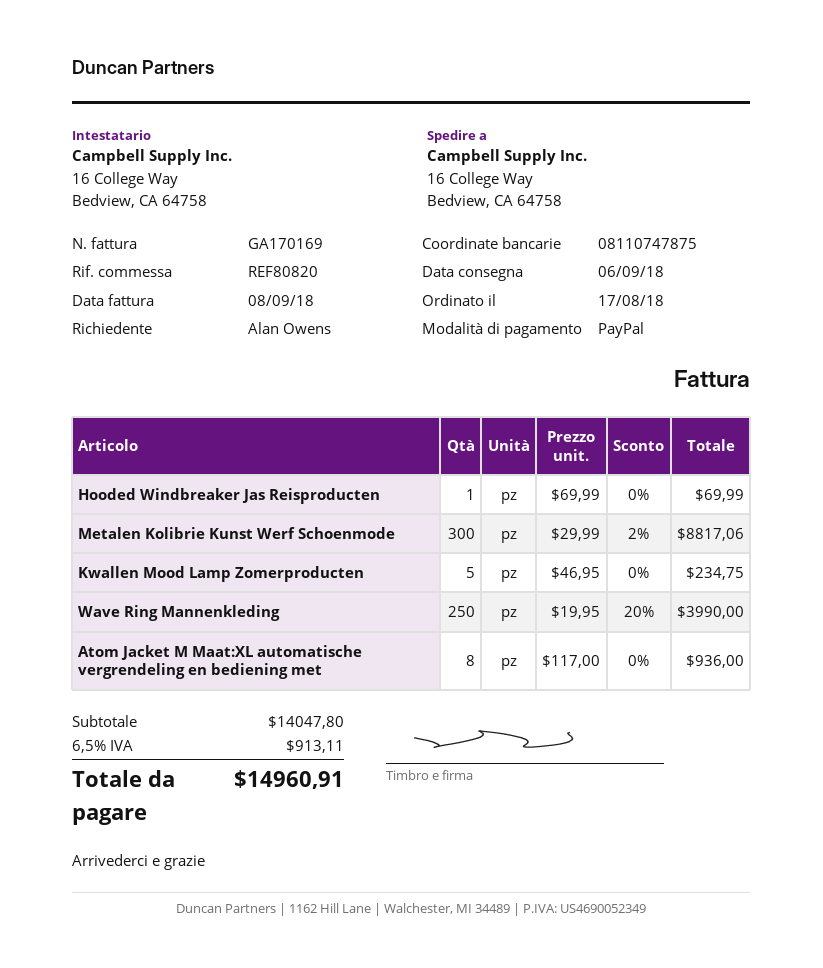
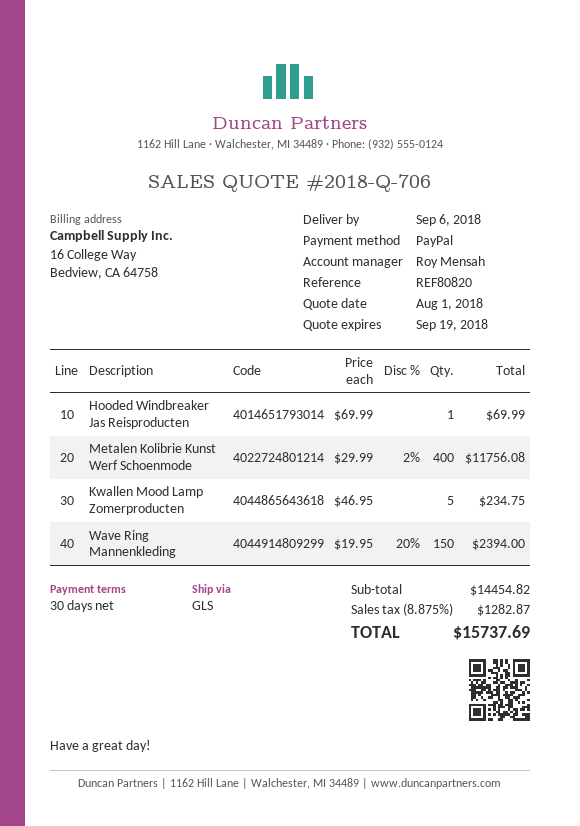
Metalen Kolibrie Kunst Werf Schoenmode: 300 x 29.99 - 2% = 8817.06 -> 400 x 29.99 - 2% = 11756.08
Wave Ring Mannenkleding: 250 x 19.95 - 20% = 3990.00 -> 150 x 19.95 - 20% = 2394.00
Atom Jacket M Maat:XL automatische vergrendeling en bediening met: 8 x 117.00 = 936.00 -> none
subtotal: 14047.80 -> 14454.82
tax: 6.5% = 913.11 -> 8.875% = 1282.87
total: 14960.91 -> 15737.69

